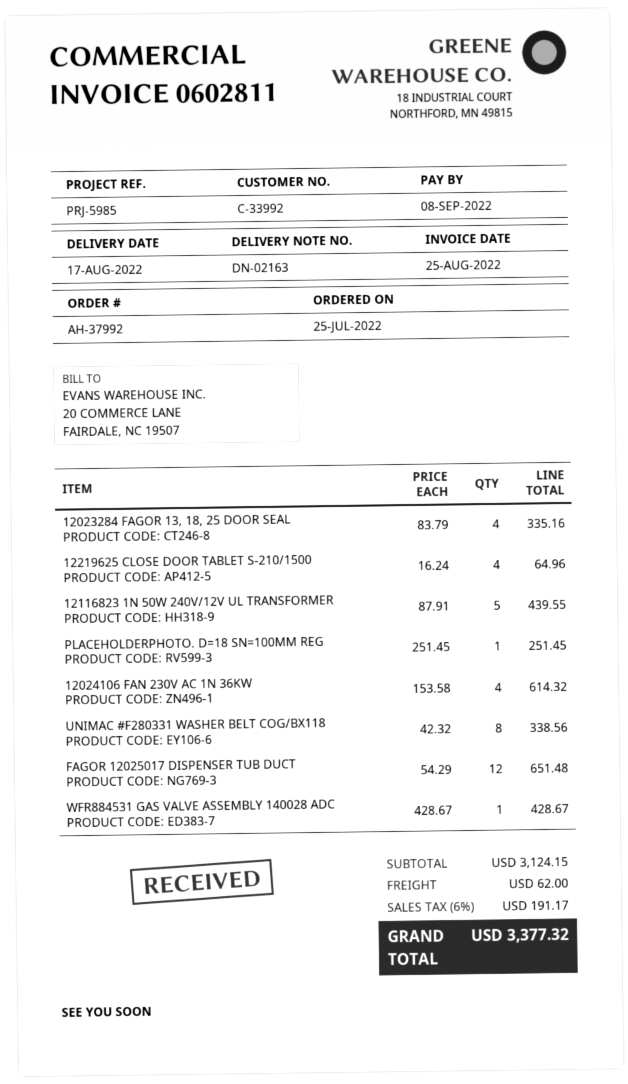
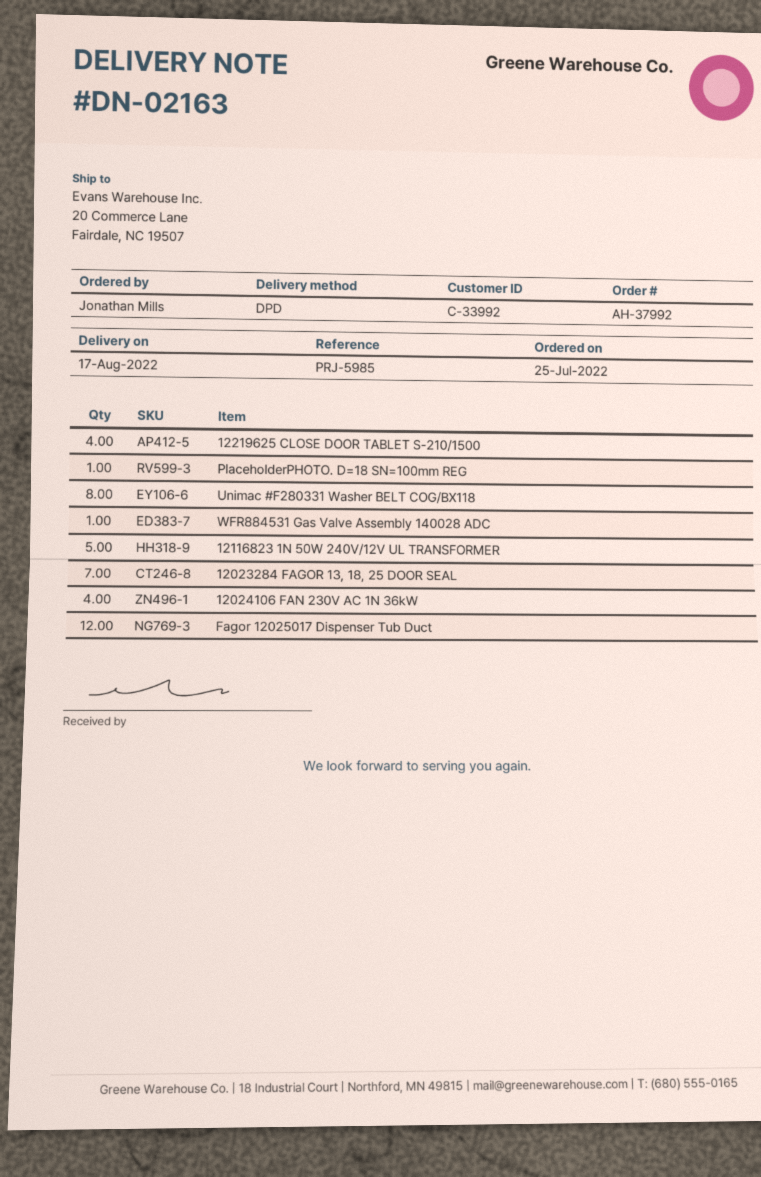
12023284 FAGOR 13, 18, 25 DOOR SEAL: 4 -> 7

